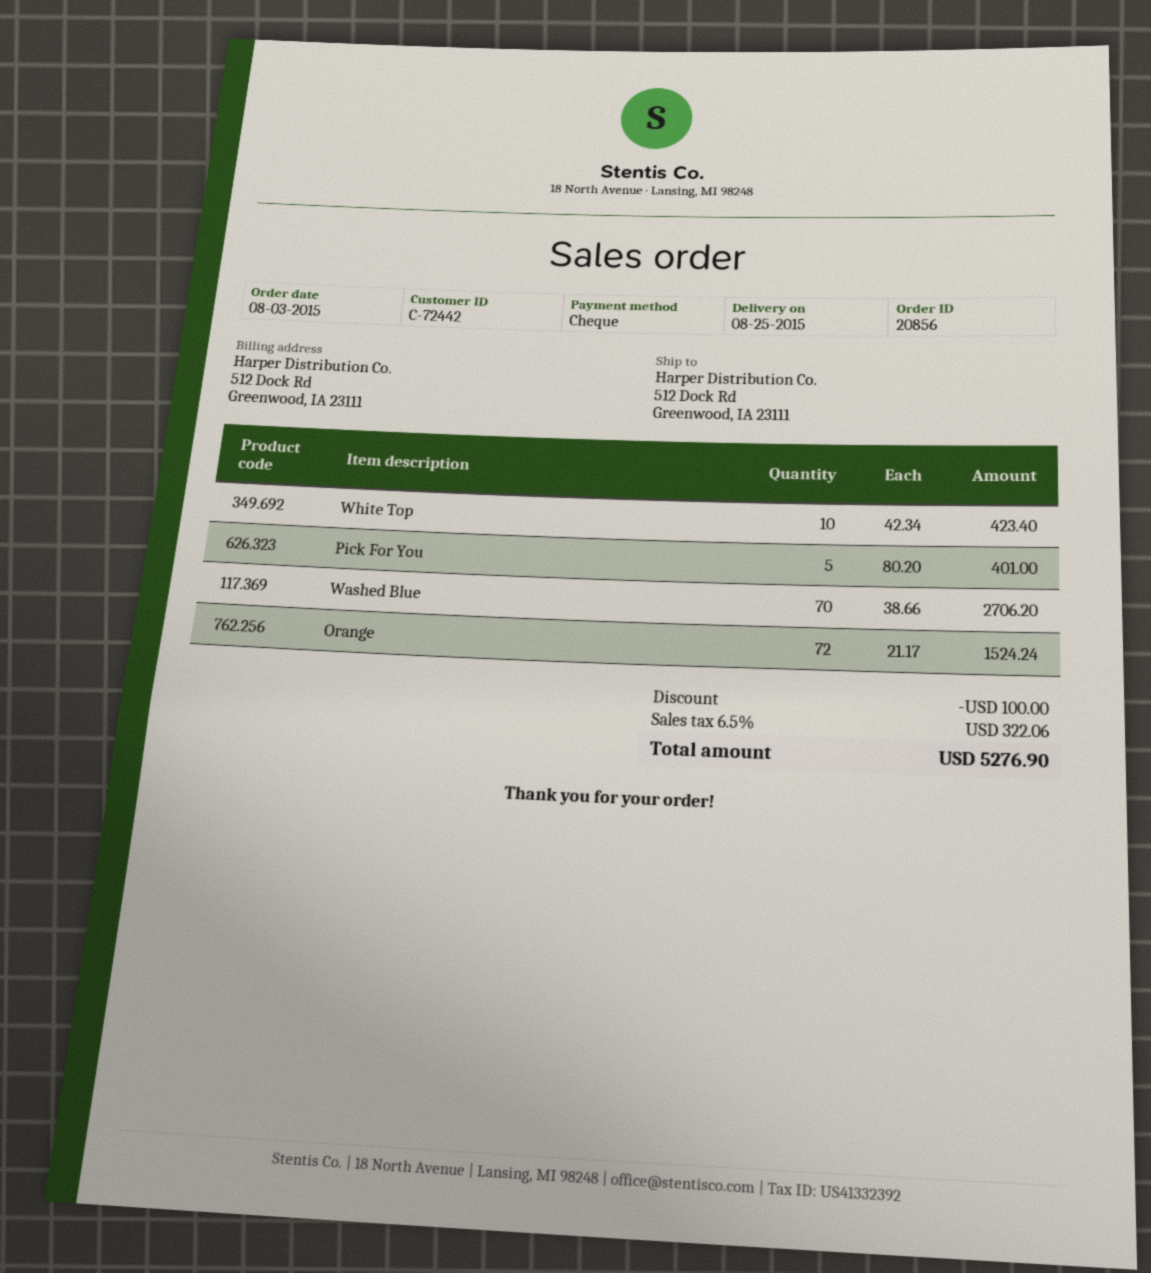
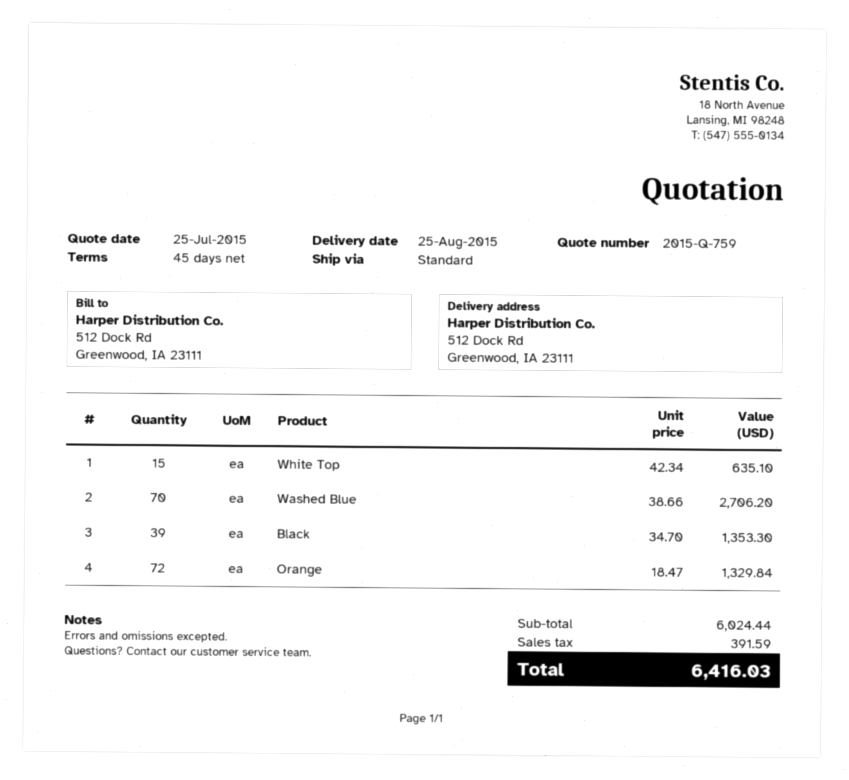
White Top: 10 x 42.34 = 423.40 -> 15 x 42.34 = 635.10
Pick For You: 5 x 80.20 = 401.00 -> none
Orange: 72 x 21.17 = 1524.24 -> 72 x 18.47 = 1329.84
Black: none -> 39 x 34.70 = 1353.30
discount: 100.00 -> none
tax: 322.06 -> 391.59
total: 5276.90 -> 6416.03

